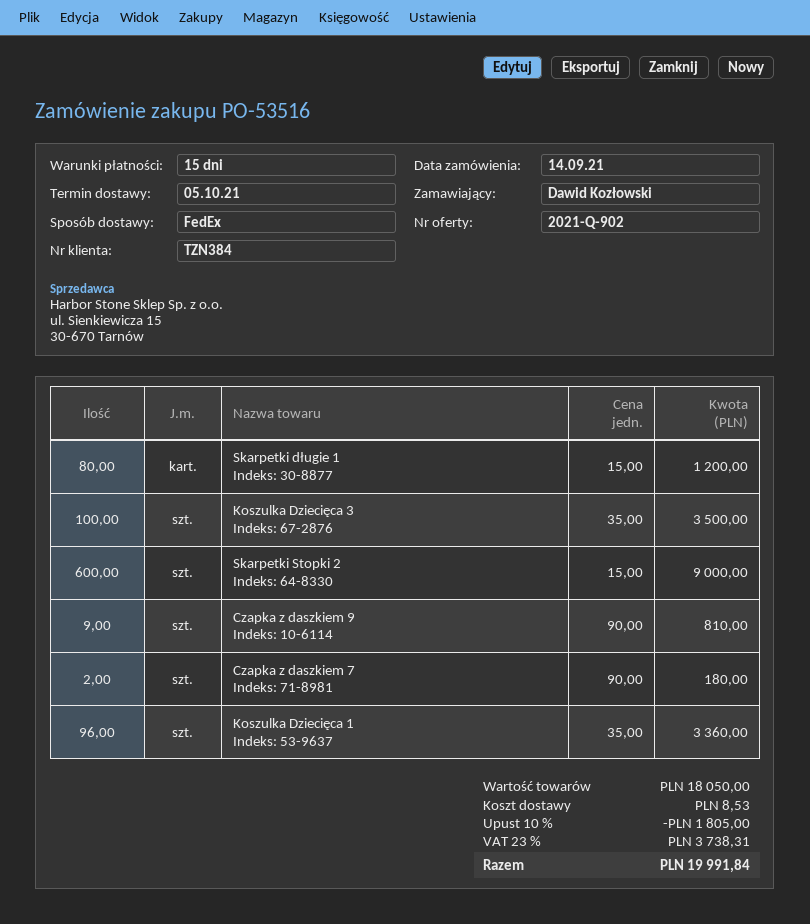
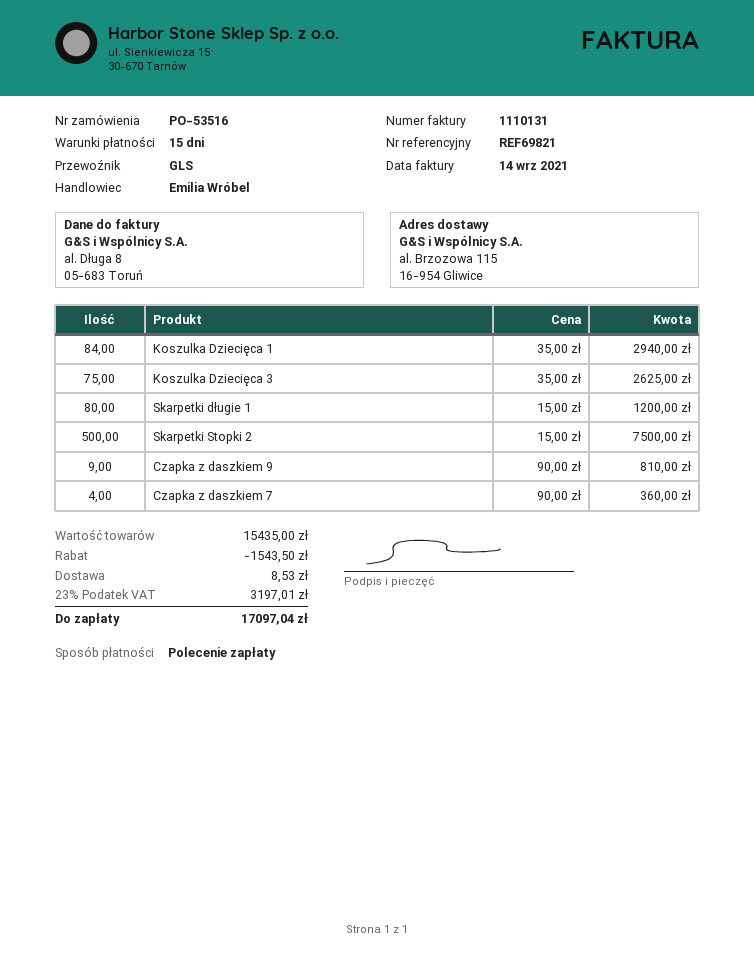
shipping method: FedEx -> GLS
Koszulka Dziecięca 3: 100 x 35.00 = 3500.00 -> 75 x 35.00 = 2625.00
Skarpetki Stopki 2: 600 x 15.00 = 9000.00 -> 500 x 15.00 = 7500.00
Czapka z daszkiem 7: 2 x 90.00 = 180.00 -> 4 x 90.00 = 360.00
Koszulka Dziecięca 1: 96 x 35.00 = 3360.00 -> 84 x 35.00 = 2940.00
subtotal: 18050.00 -> 15435.00
discount: 1805.00 -> 1543.50
tax: 23% = 3738.31 -> 23% = 3197.01
total: 19991.84 -> 17097.04

